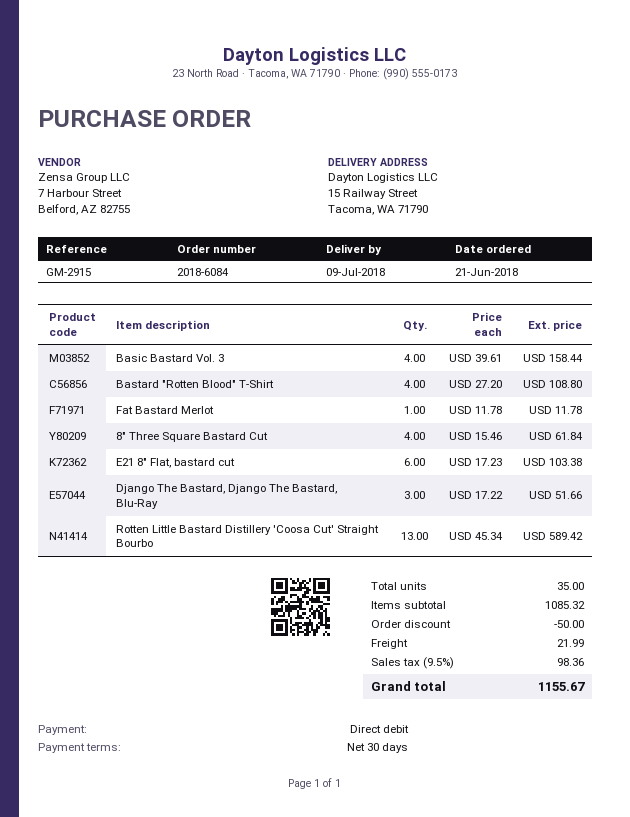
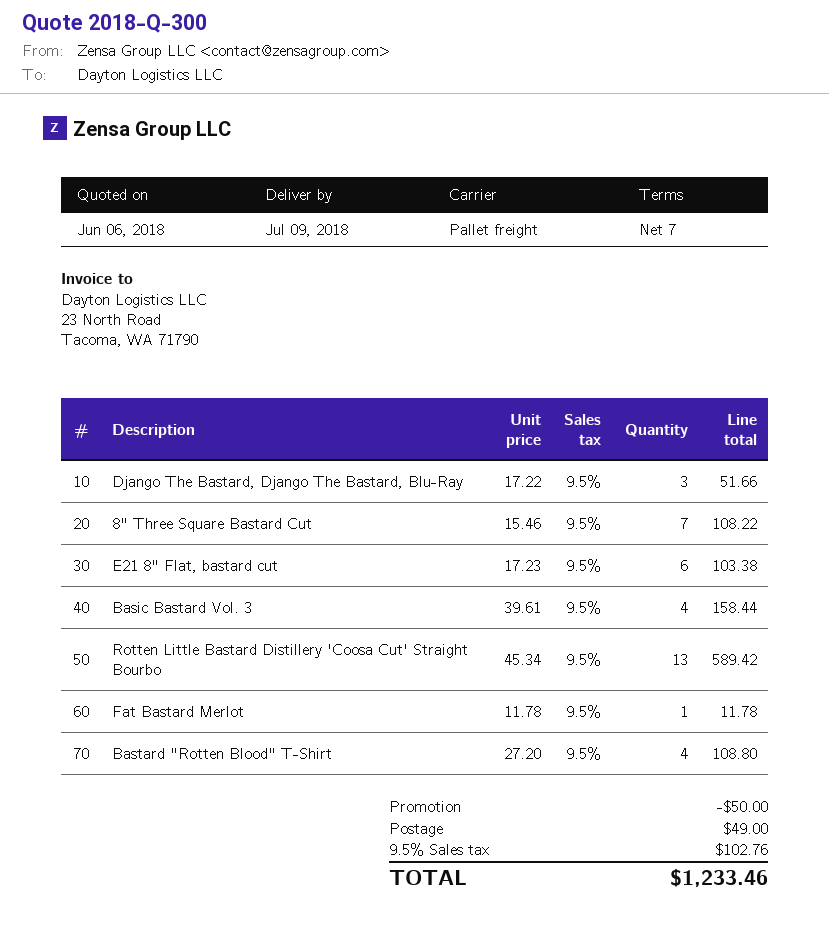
payment terms: 30 days -> 7 days
8" Three Square Bastard Cut: 4 x 15.46 = 61.84 -> 7 x 15.46 = 108.22
shipping: 21.99 -> 49.00
tax: 9.5% = 98.36 -> 9.5% = 102.76
total: 1155.67 -> 1233.46

